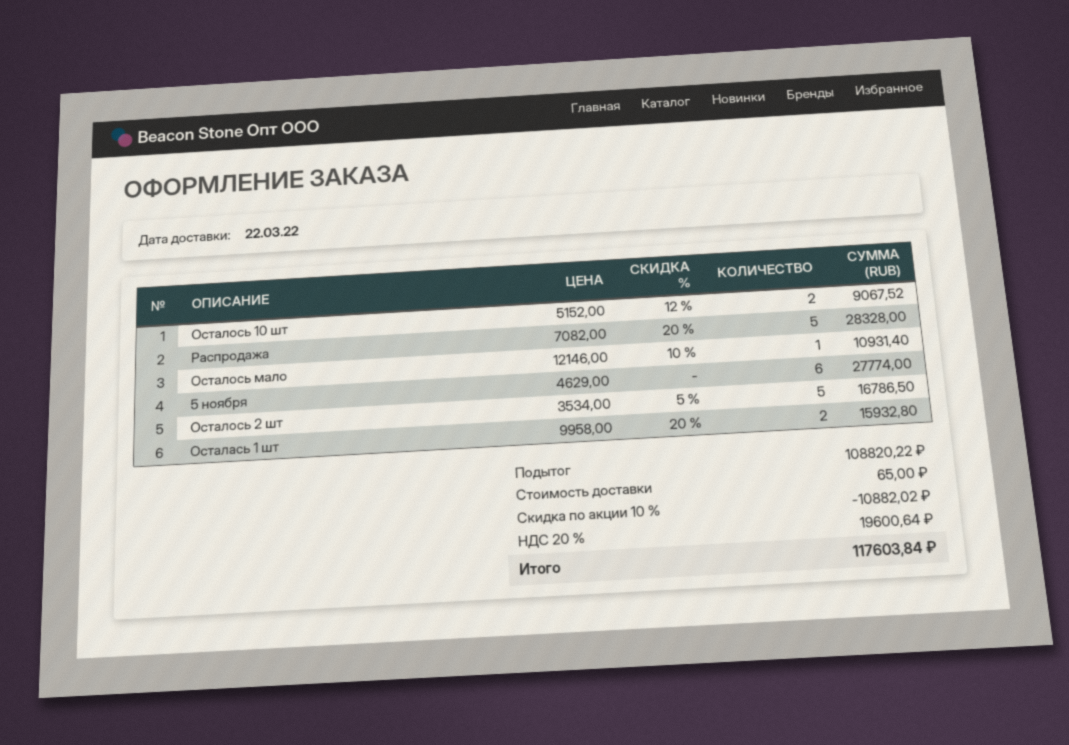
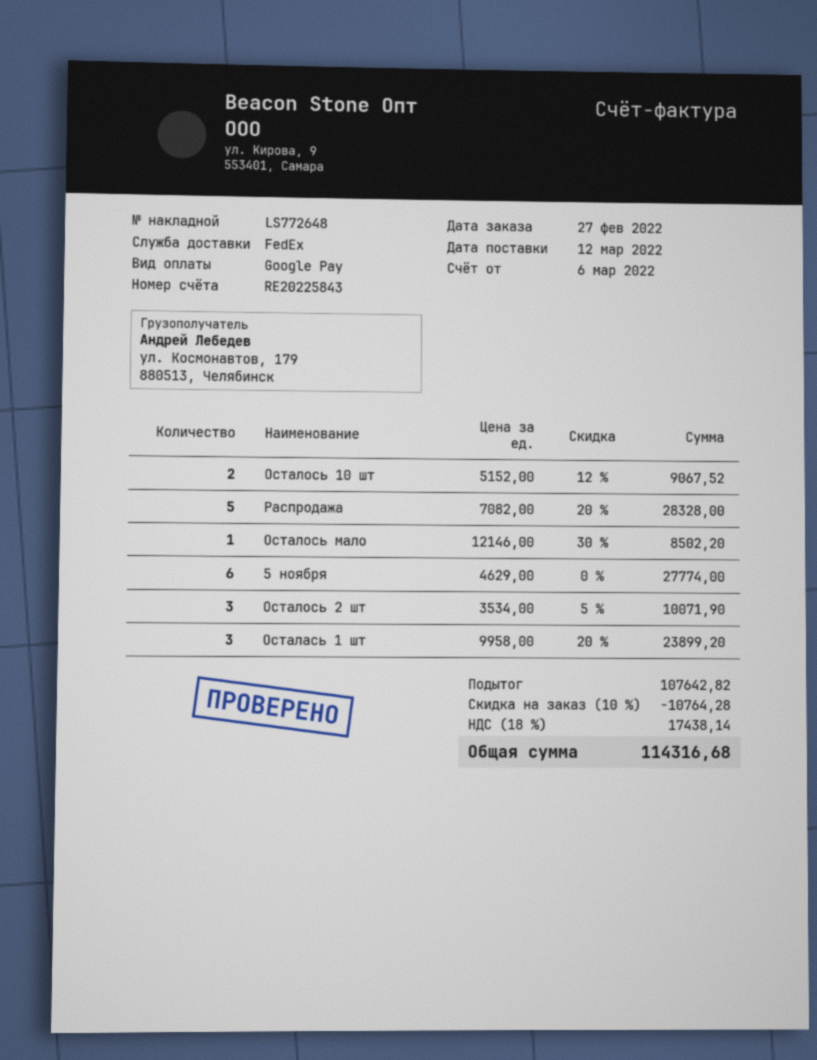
delivery date: 2022-03-22 -> 2022-03-12
Осталось мало: 1 x 12146.00 - 10% = 10931.40 -> 1 x 12146.00 - 30% = 8502.20
Осталось 2 шт: 5 x 3534.00 - 5% = 16786.50 -> 3 x 3534.00 - 5% = 10071.90
Осталась 1 шт: 2 x 9958.00 - 20% = 15932.80 -> 3 x 9958.00 - 20% = 23899.20
subtotal: 108820.22 -> 107642.82
discount: 10% = 10882.02 -> 10% = 10764.28
shipping: 65.00 -> none
tax: 20% = 19600.64 -> 18% = 17438.14
total: 117603.84 -> 114316.68

